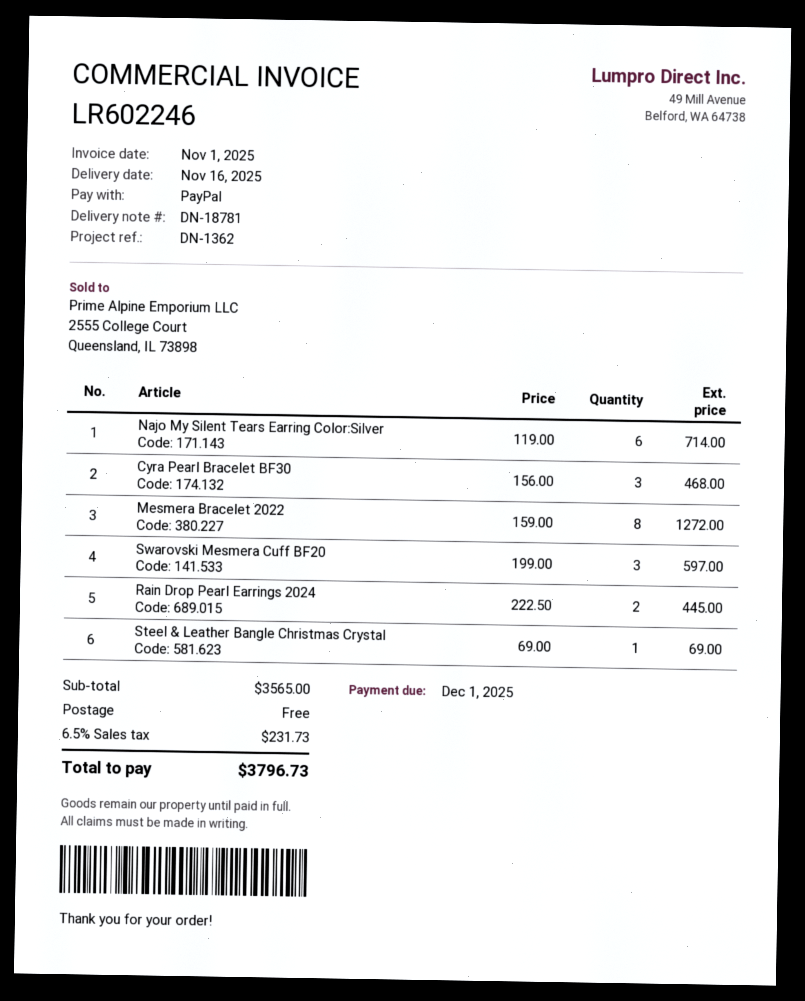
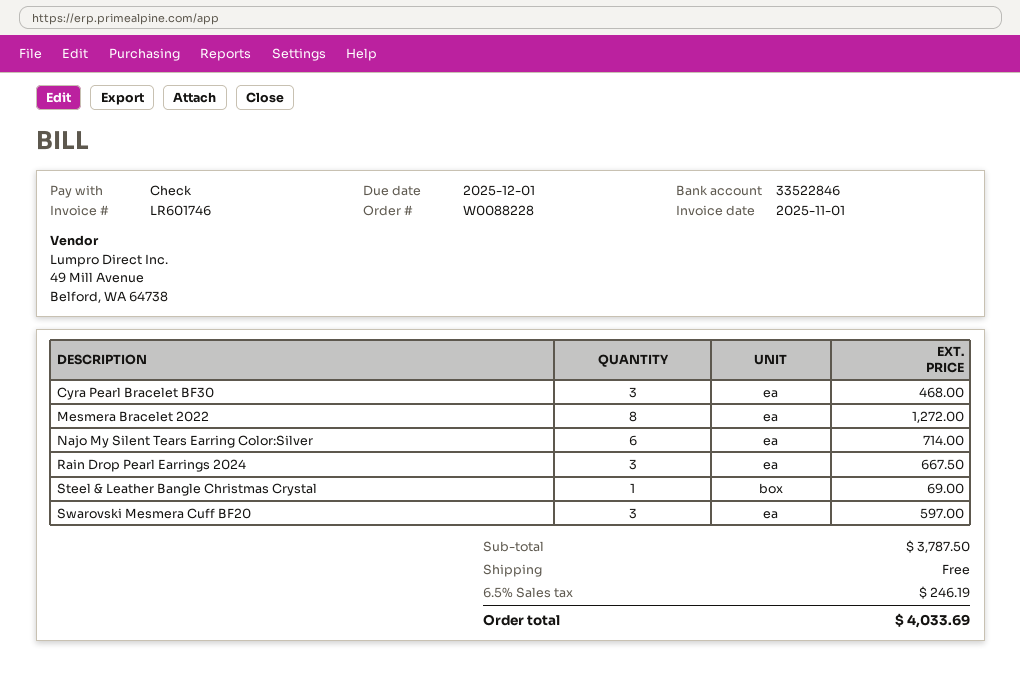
invoice number: LR602246 -> LR601746
payment method: PayPal -> cheque
Rain Drop Pearl Earrings 2024: 2 for 445.00 -> 3 for 667.50
subtotal: 3565.00 -> 3787.50
tax: 6.5% = 231.73 -> 6.5% = 246.19
total: 3796.73 -> 4033.69

